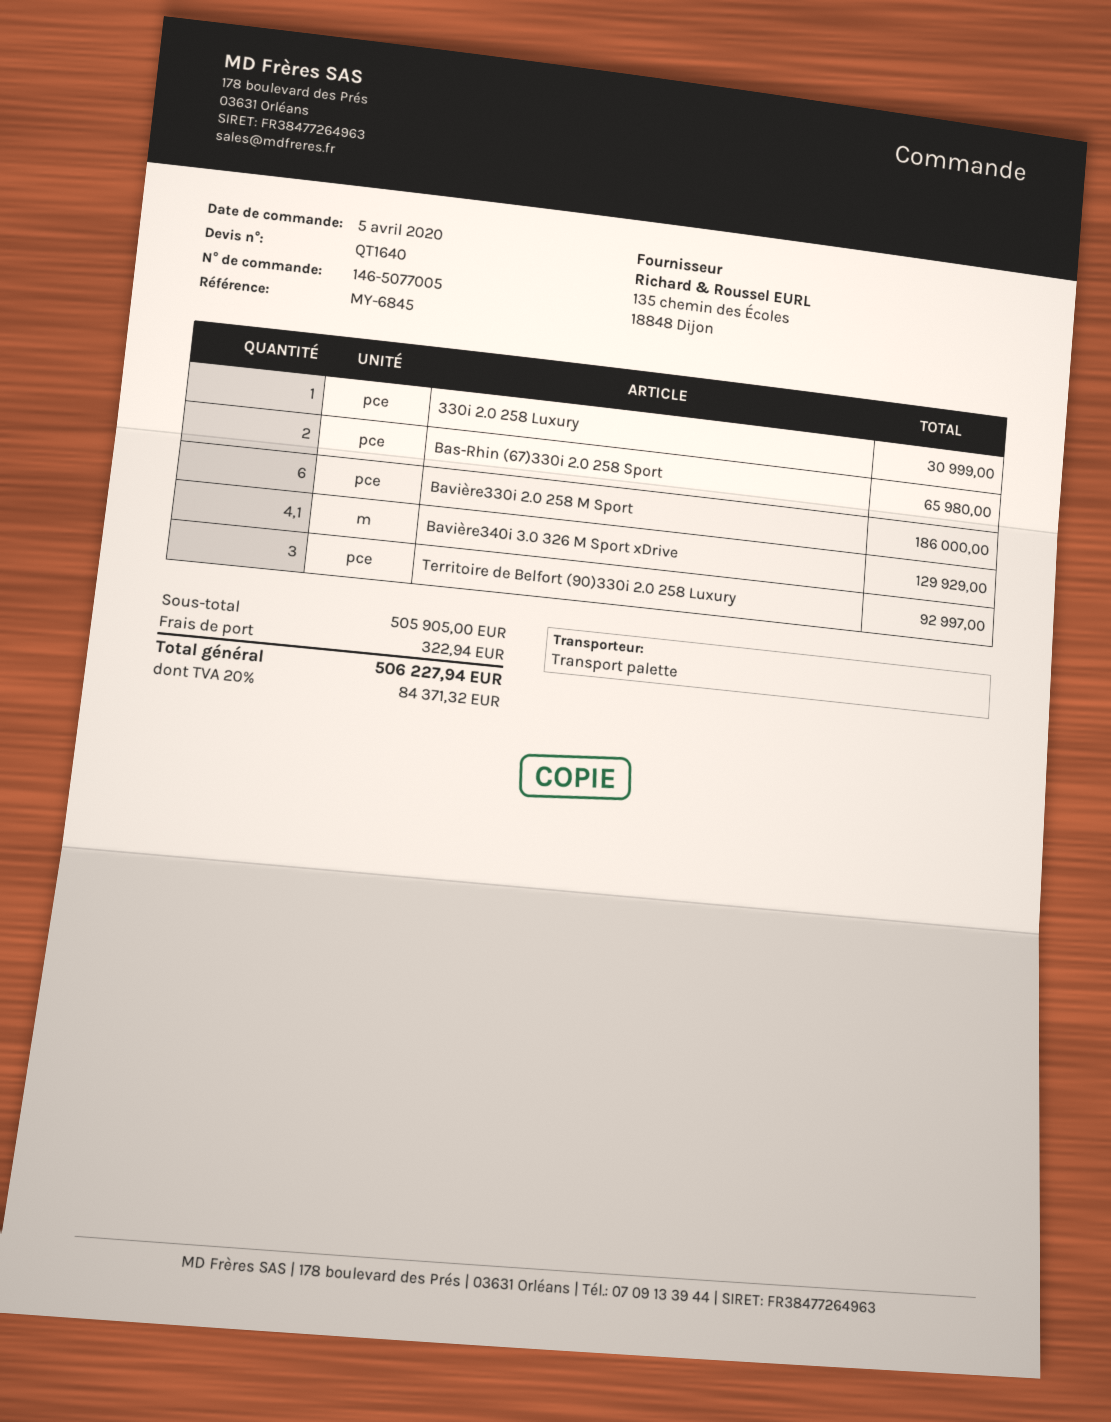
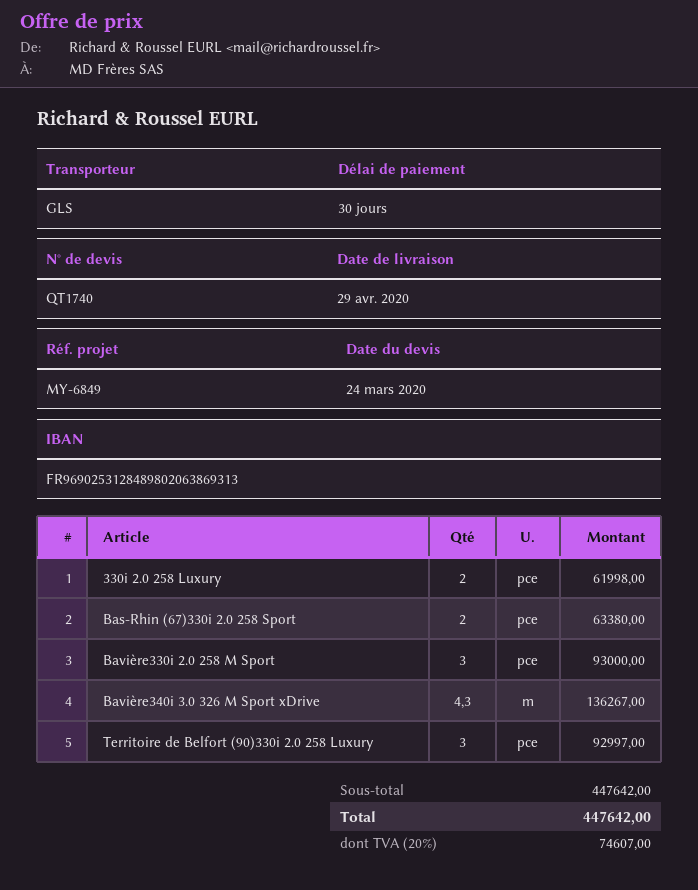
quote number: QT1640 -> QT1740
reference: MY-6845 -> MY-6849
shipping method: pallet freight -> GLS
330i 2.0 258 Luxury: 1 for 30999.00 -> 2 for 61998.00
Bas-Rhin (67)330i 2.0 258 Sport: 2 for 65980.00 -> 2 for 63380.00
Bavière330i 2.0 258 M Sport: 6 for 186000.00 -> 3 for 93000.00
Bavière340i 3.0 326 M Sport xDrive: 4.1 for 129929.00 -> 4.3 for 136267.00
subtotal: 505905.00 -> 447642.00
shipping: 322.94 -> none
tax: 20% = 84371.32 -> 20% = 74607.00
total: 506227.94 -> 447642.00

